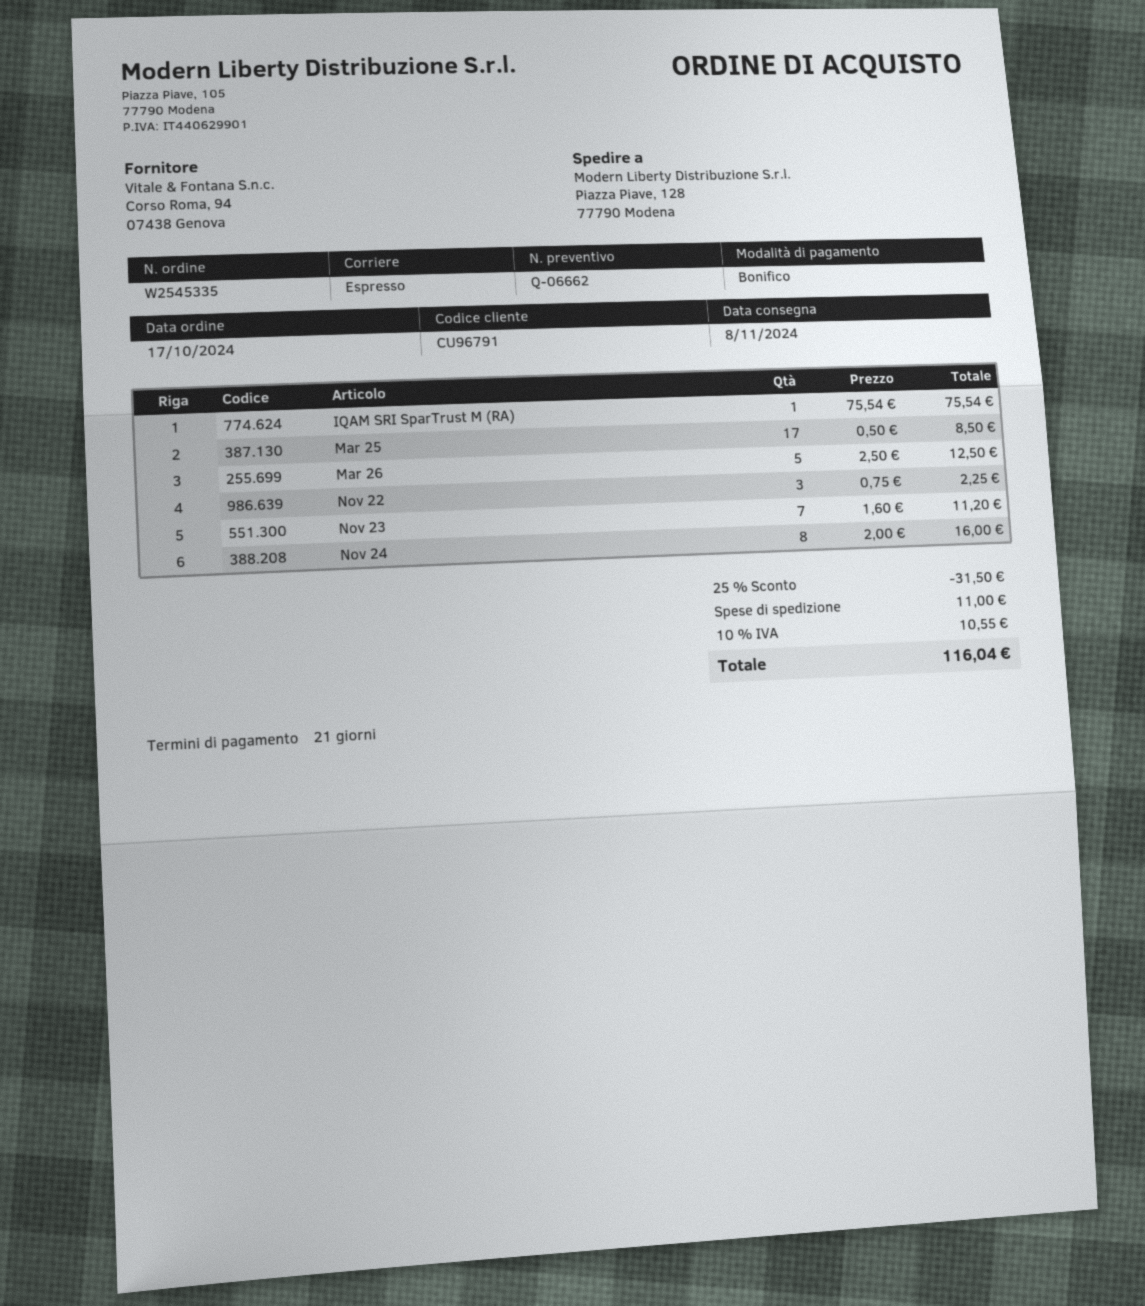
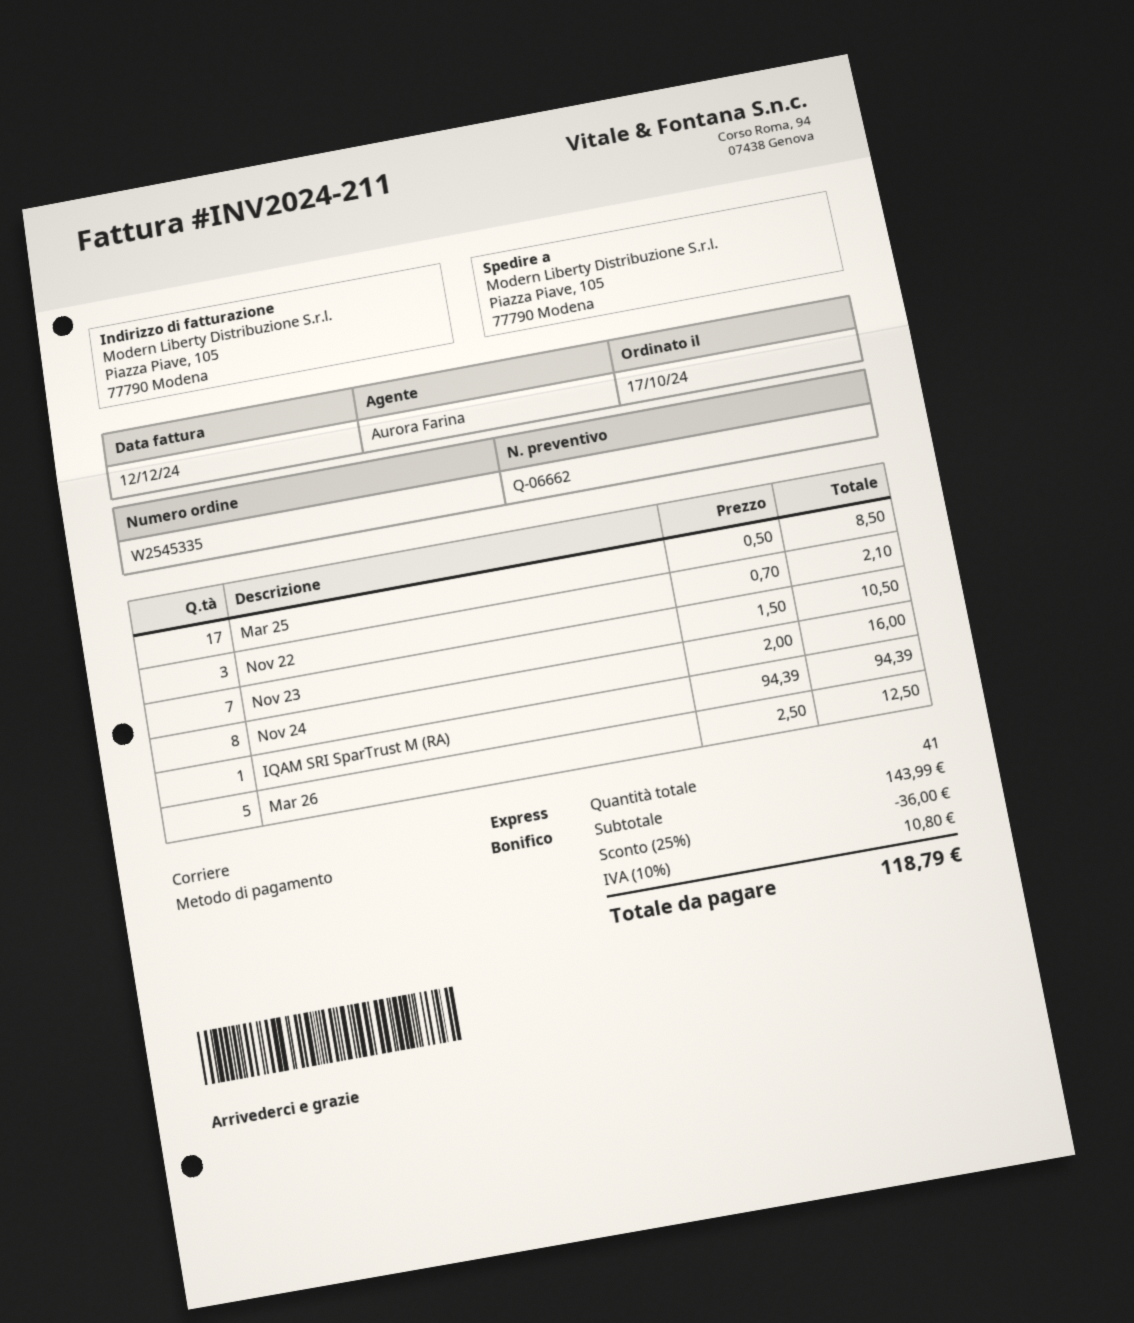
ship to: Piazza Piave, 128, 77790 Modena -> Piazza Piave, 105, 77790 Modena
IQAM SRI SparTrust M (RA): 1 x 75.54 = 75.54 -> 1 x 94.39 = 94.39
Nov 22: 3 x 0.75 = 2.25 -> 3 x 0.70 = 2.10
Nov 23: 7 x 1.60 = 11.20 -> 7 x 1.50 = 10.50
discount: 25% = 31.50 -> 25% = 36.00
shipping: 11.00 -> none
tax: 10% = 10.55 -> 10% = 10.80
total: 116.04 -> 118.79

